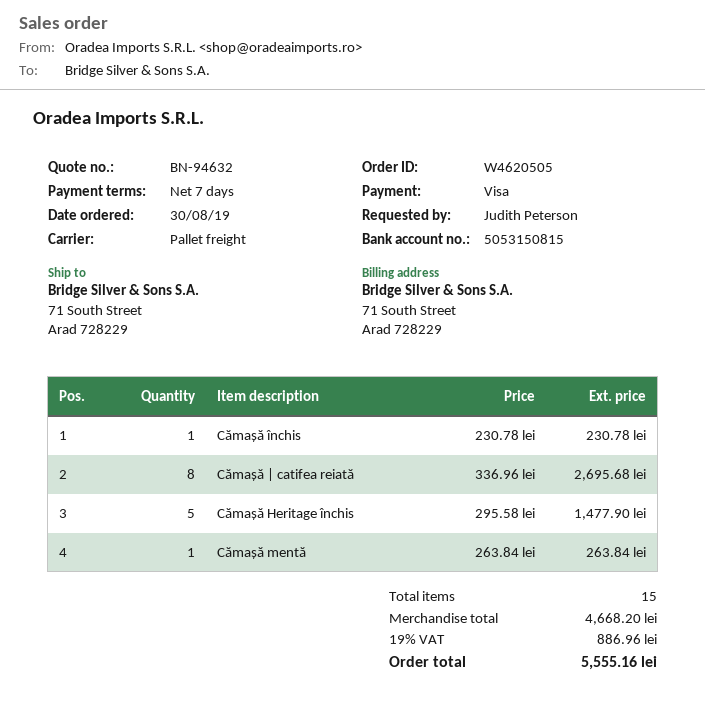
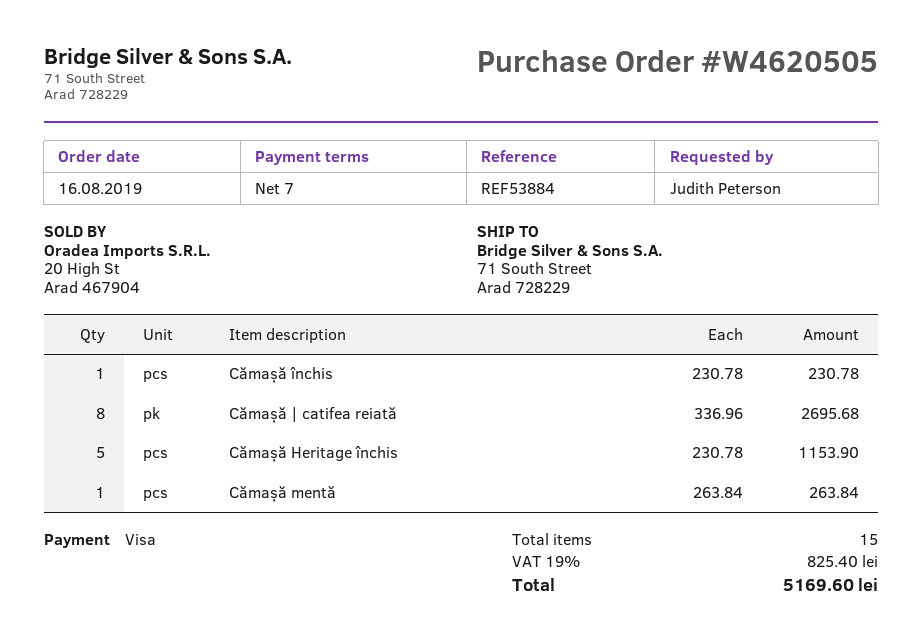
order date: 2019-08-30 -> 2019-08-16
Cămașă Heritage închis: 5 x 295.58 = 1477.90 -> 5 x 230.78 = 1153.90
tax: 19% = 886.96 -> 19% = 825.40
total: 5555.16 -> 5169.60

